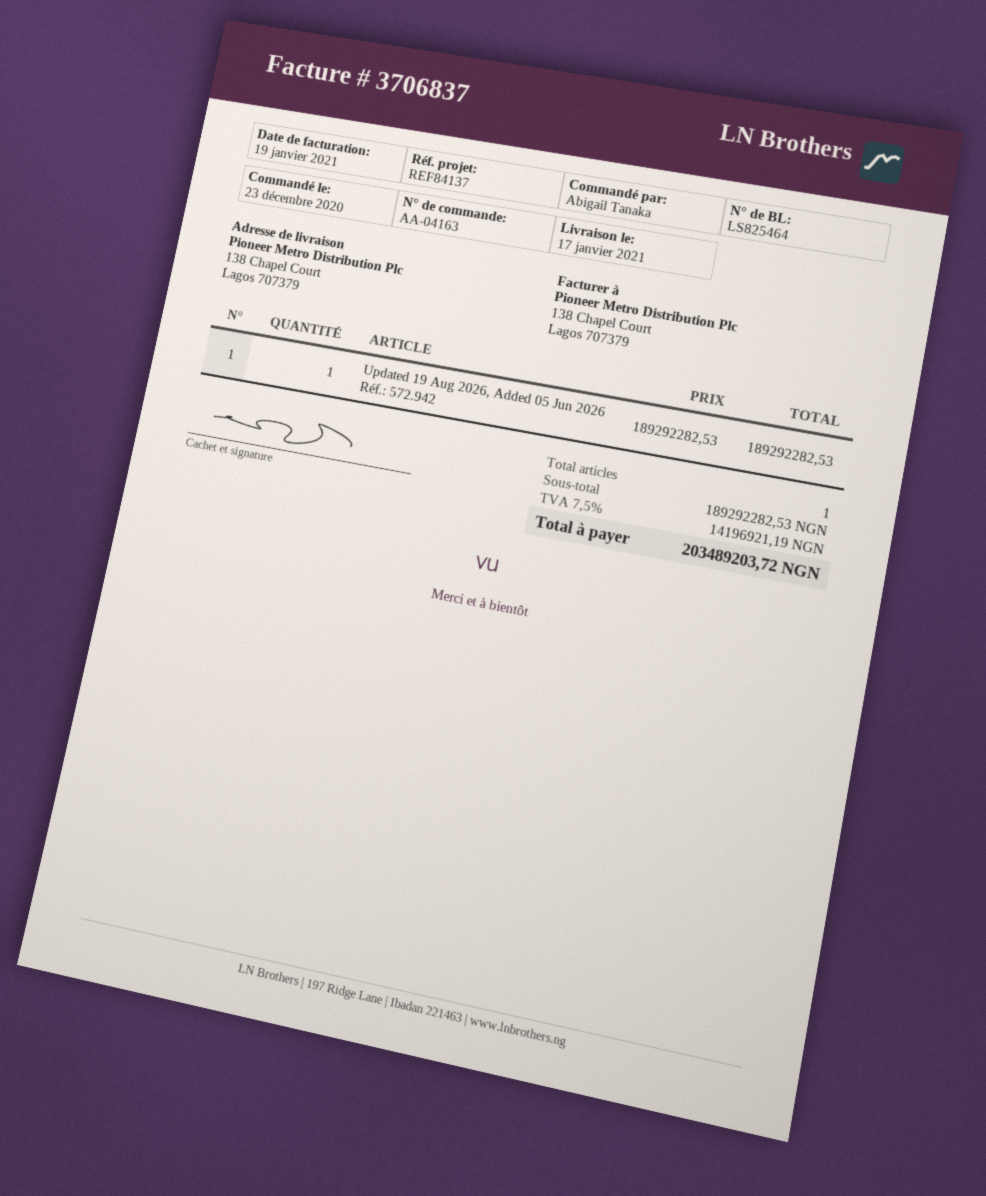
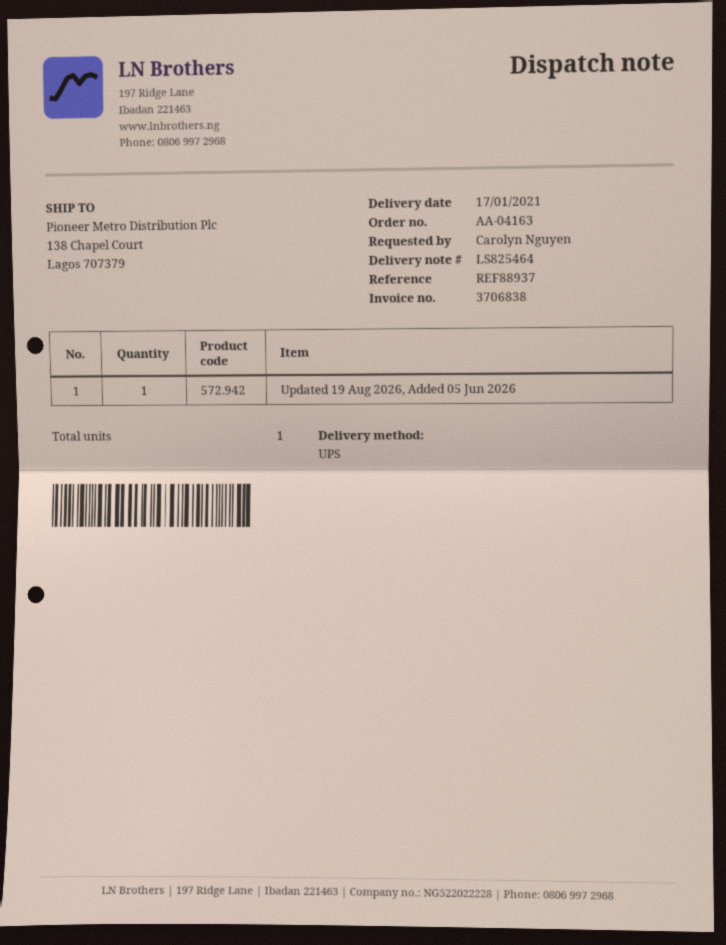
invoice number: 3706837 -> 3706838
reference: REF84137 -> REF88937
ordered by: Abigail Tanaka -> Carolyn Nguyen

